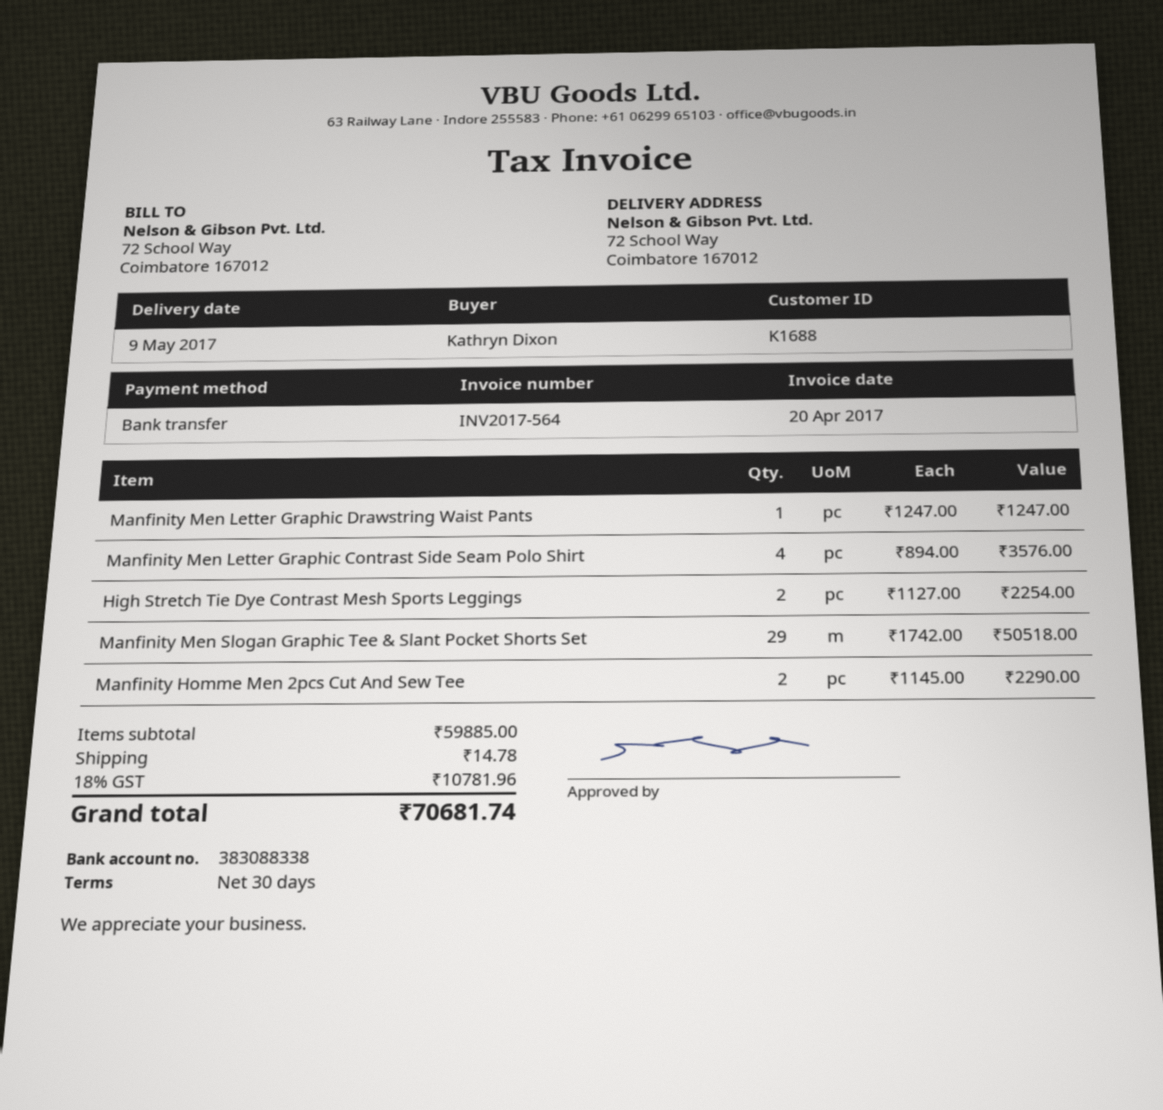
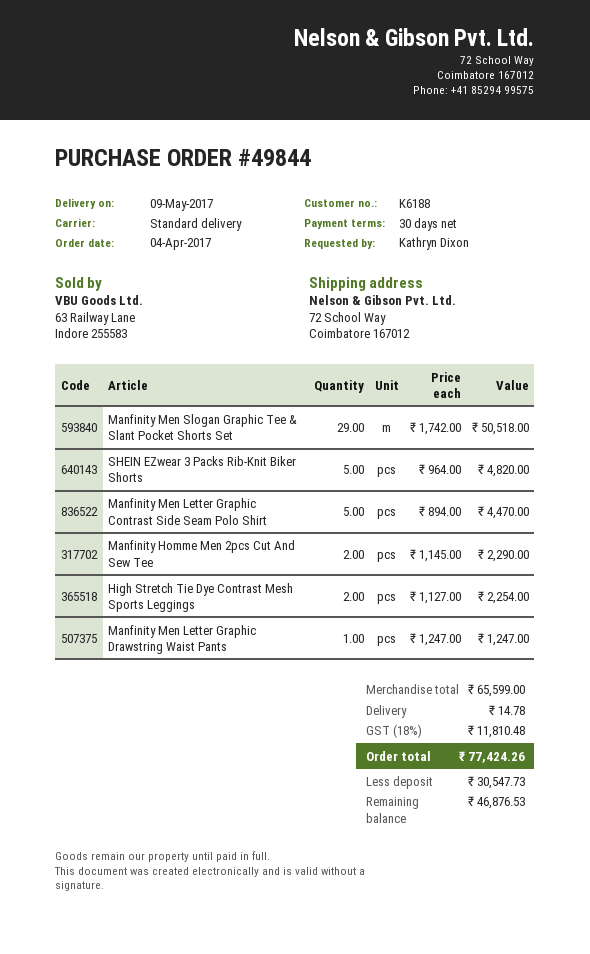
customer number: K1688 -> K6188
Manfinity Men Letter Graphic Contrast Side Seam Polo Shirt: 4 x 894.00 = 3576.00 -> 5 x 894.00 = 4470.00
SHEIN EZwear 3 Packs Rib-Knit Biker Shorts: none -> 5 x 964.00 = 4820.00
subtotal: 59885.00 -> 65599.00
tax: 18% = 10781.96 -> 18% = 11810.48
total: 70681.74 -> 77424.26

